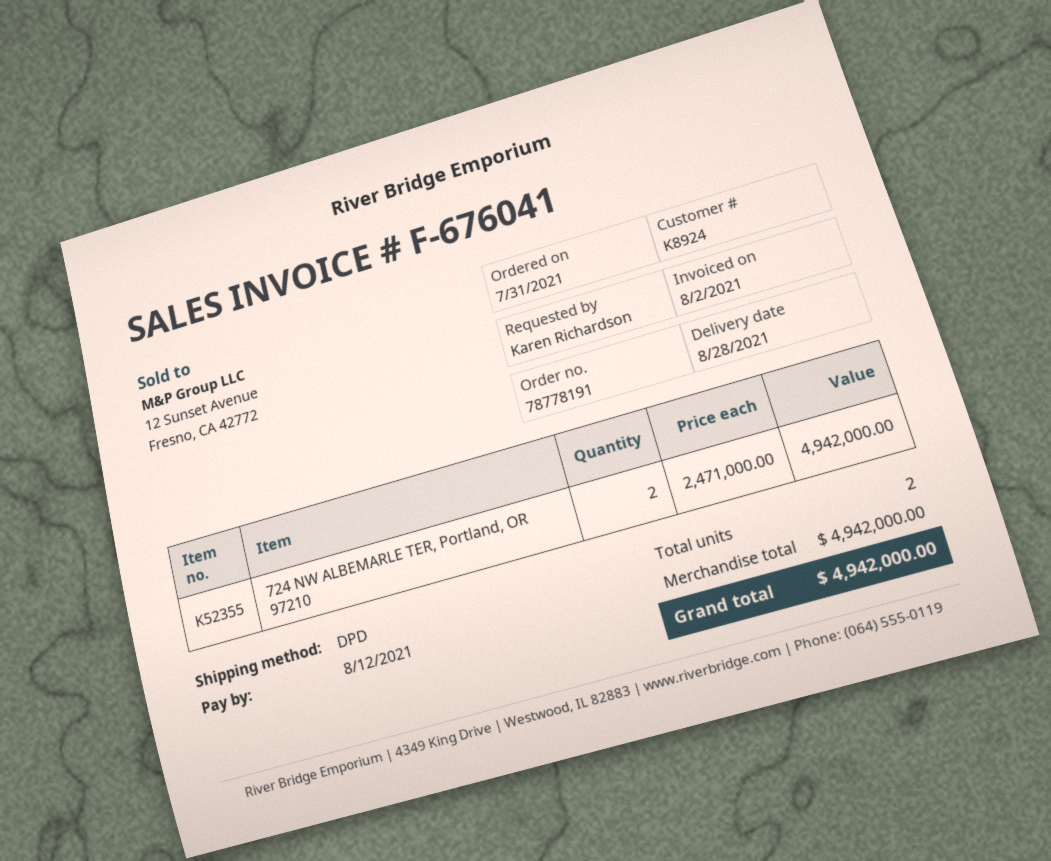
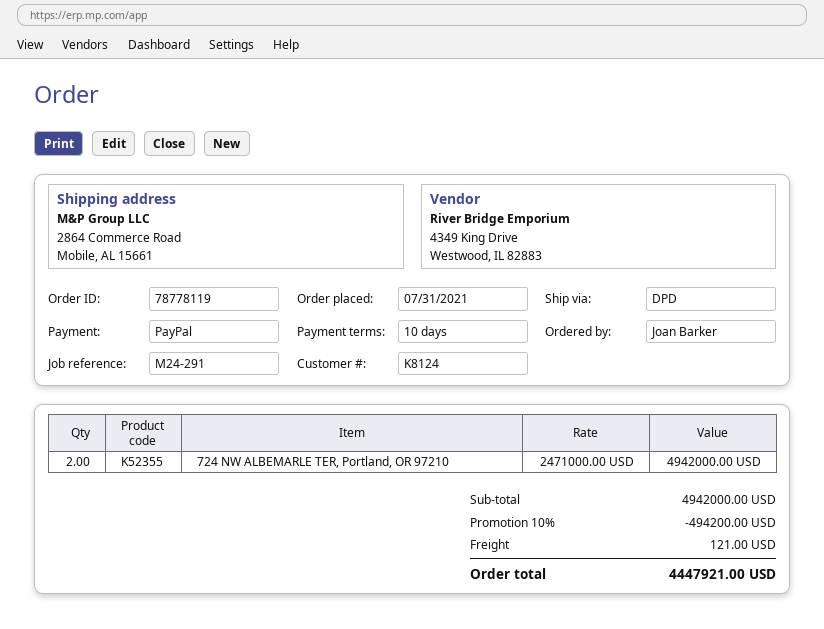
order number: 78778191 -> 78778119
customer number: K8924 -> K8124
ordered by: Karen Richardson -> Joan Barker
discount: none -> 10% = 494200.00
shipping: none -> 121.00
total: 4942000.00 -> 4447921.00

